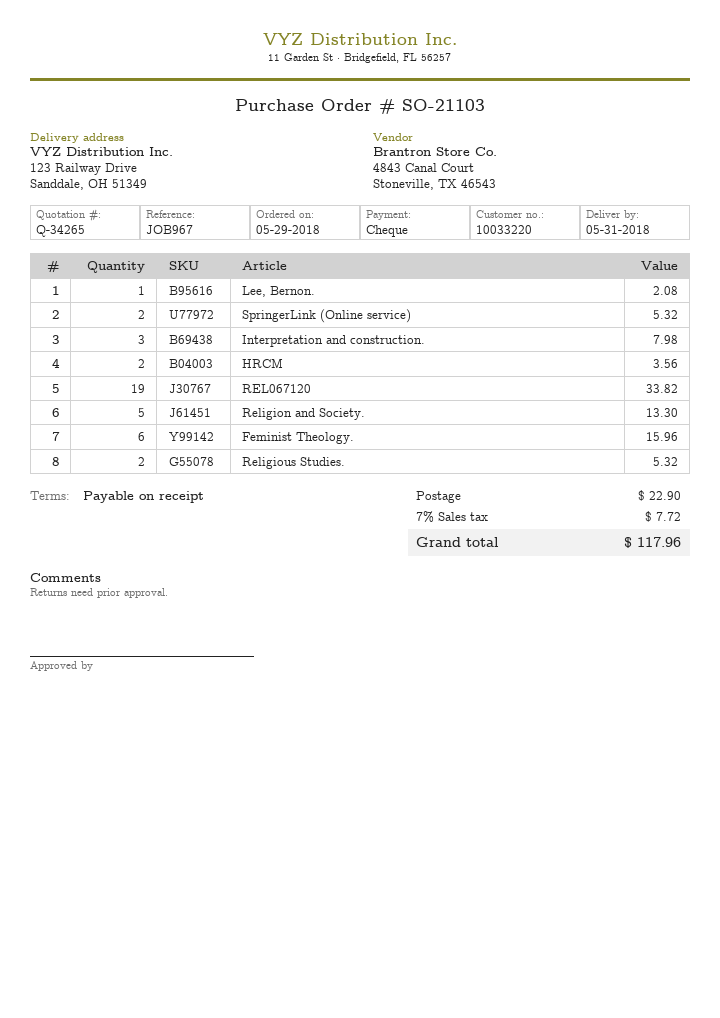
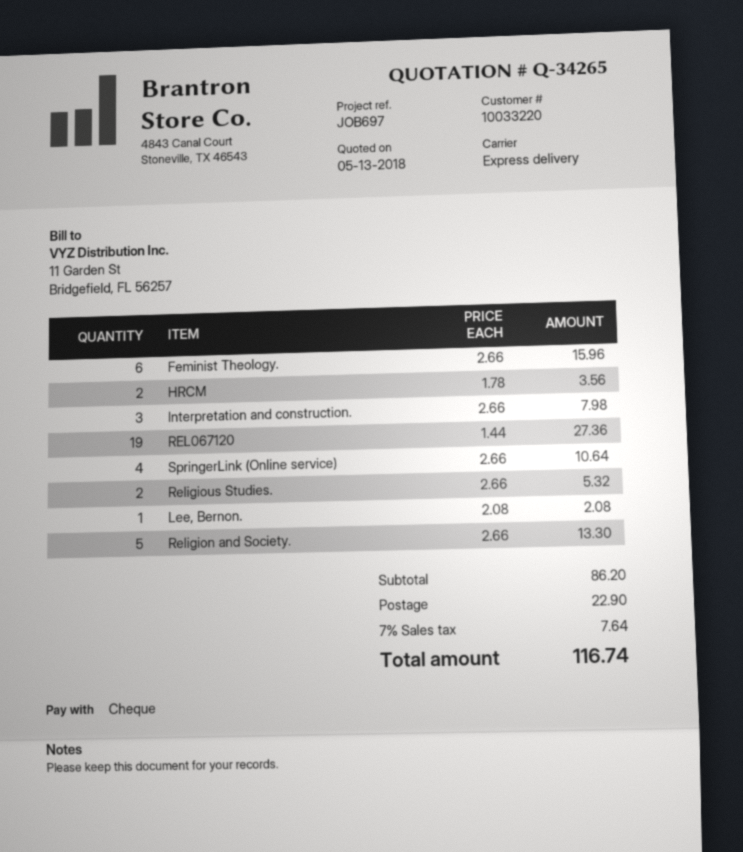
reference: JOB967 -> JOB697
SpringerLink (Online service): 2 for 5.32 -> 4 for 10.64
REL067120: 19 for 33.82 -> 19 for 27.36
tax: 7% = 7.72 -> 7% = 7.64
total: 117.96 -> 116.74

